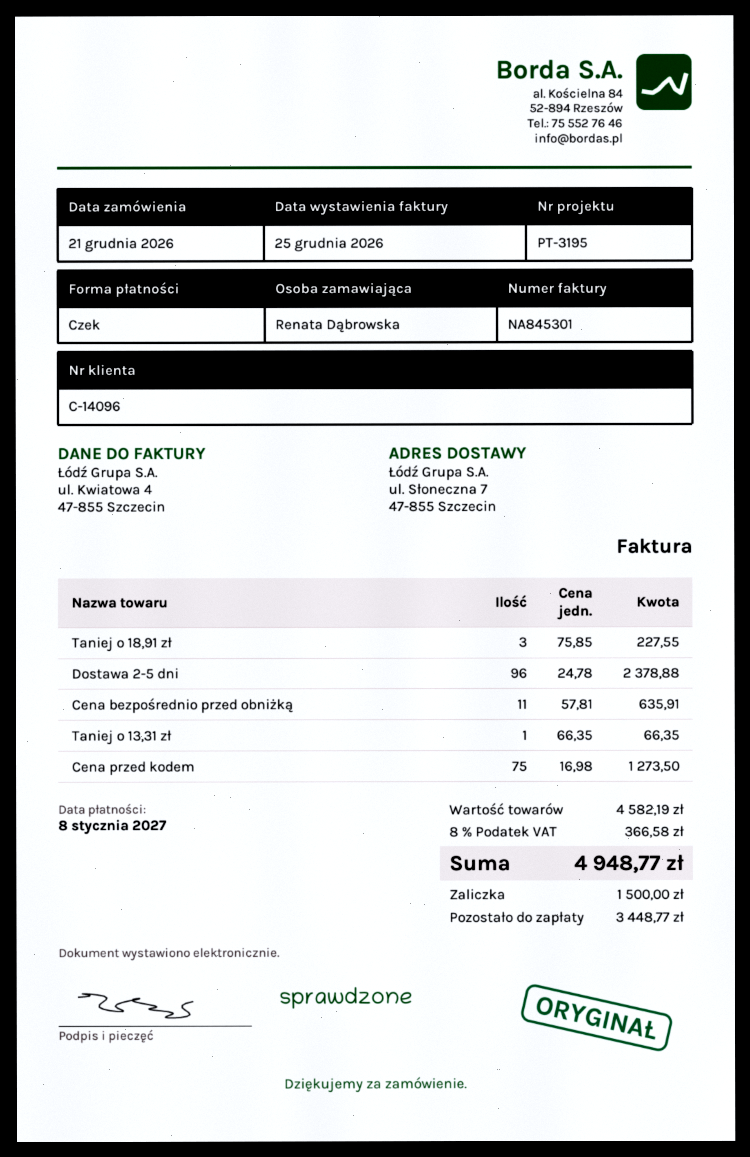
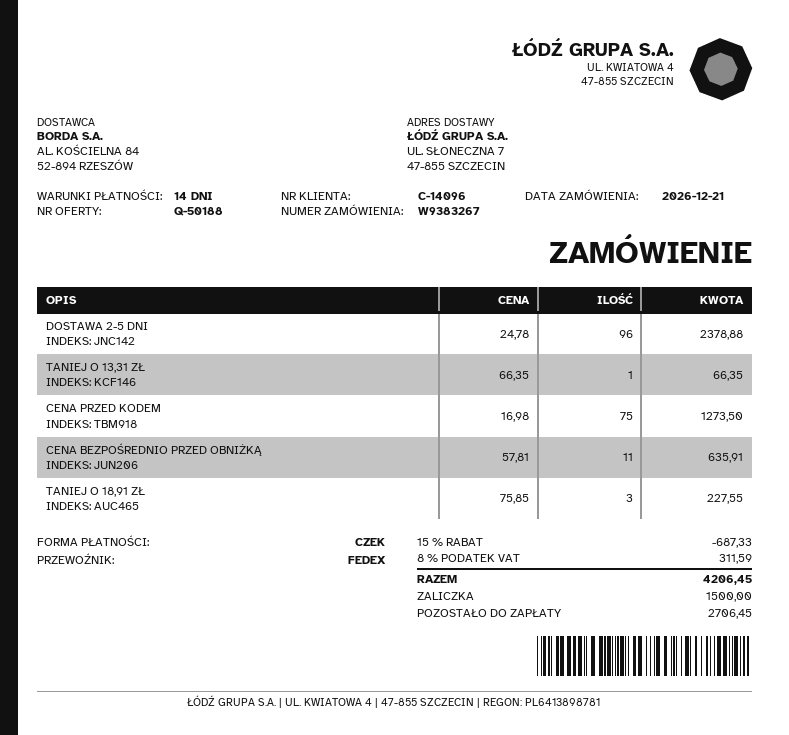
discount: none -> 15% = 687.33
tax: 8% = 366.58 -> 8% = 311.59
total: 4948.77 -> 4206.45
balance: 3448.77 -> 2706.45

